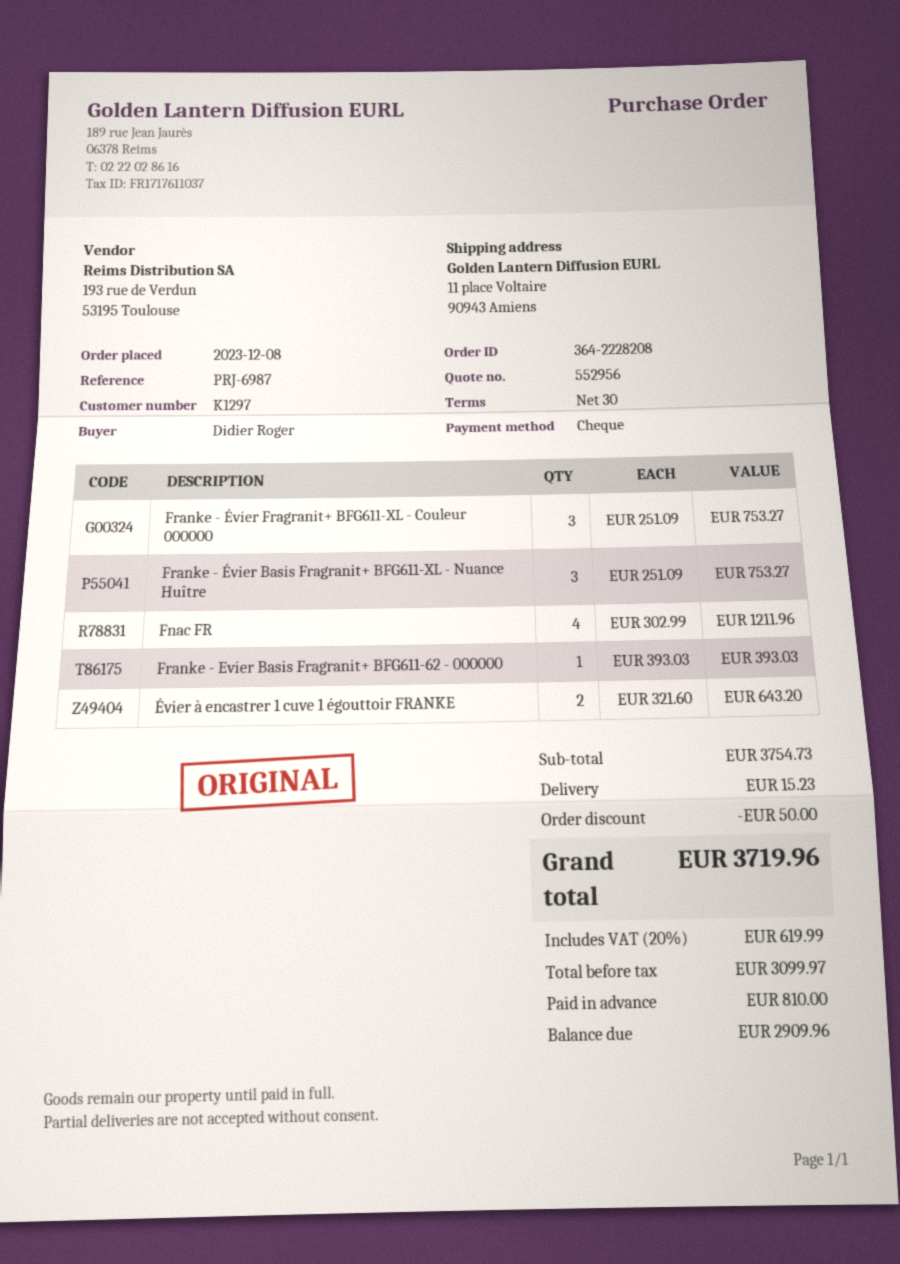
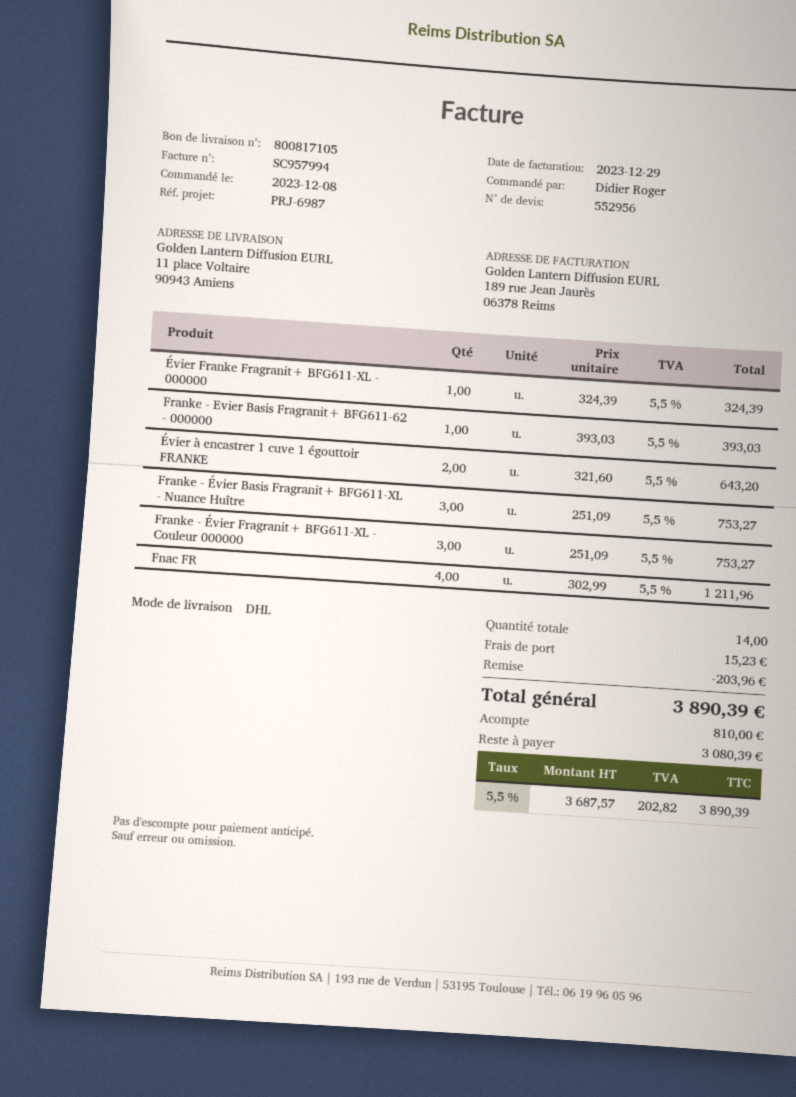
Évier Franke Fragranit+ BFG611-XL - 000000: none -> 1 x 324.39 = 324.39
discount: 50.00 -> 203.96
net: 3099.97 -> 3687.57
tax: 20% = 619.99 -> 5.5% = 202.82
total: 3719.96 -> 3890.39
balance: 2909.96 -> 3080.39

